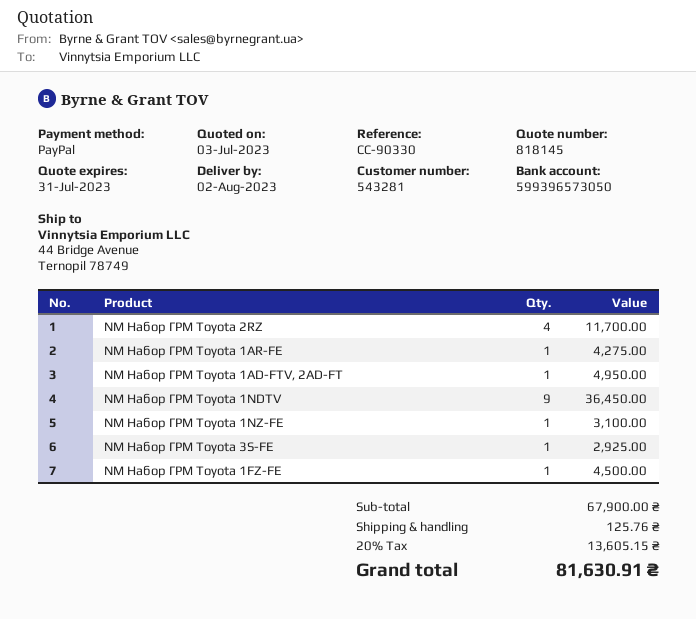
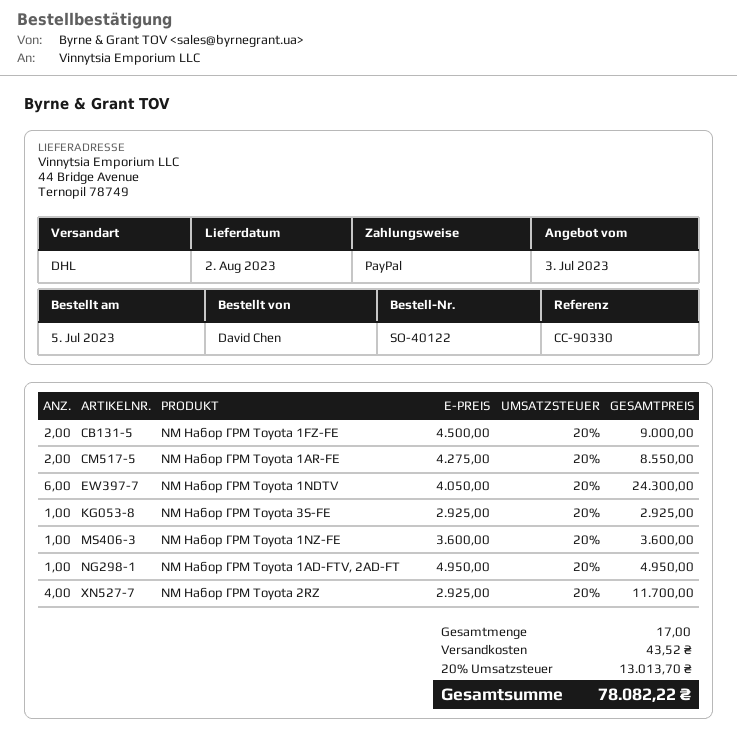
NM Набор ГРМ Toyota 1AR-FE: 1 for 4275.00 -> 2 for 8550.00
NM Набор ГРМ Toyota 1NDTV: 9 for 36450.00 -> 6 for 24300.00
NM Набор ГРМ Toyota 1NZ-FE: 1 for 3100.00 -> 1 for 3600.00
NM Набор ГРМ Toyota 1FZ-FE: 1 for 4500.00 -> 2 for 9000.00
shipping: 125.76 -> 43.52
tax: 20% = 13605.15 -> 20% = 13013.70
total: 81630.91 -> 78082.22

